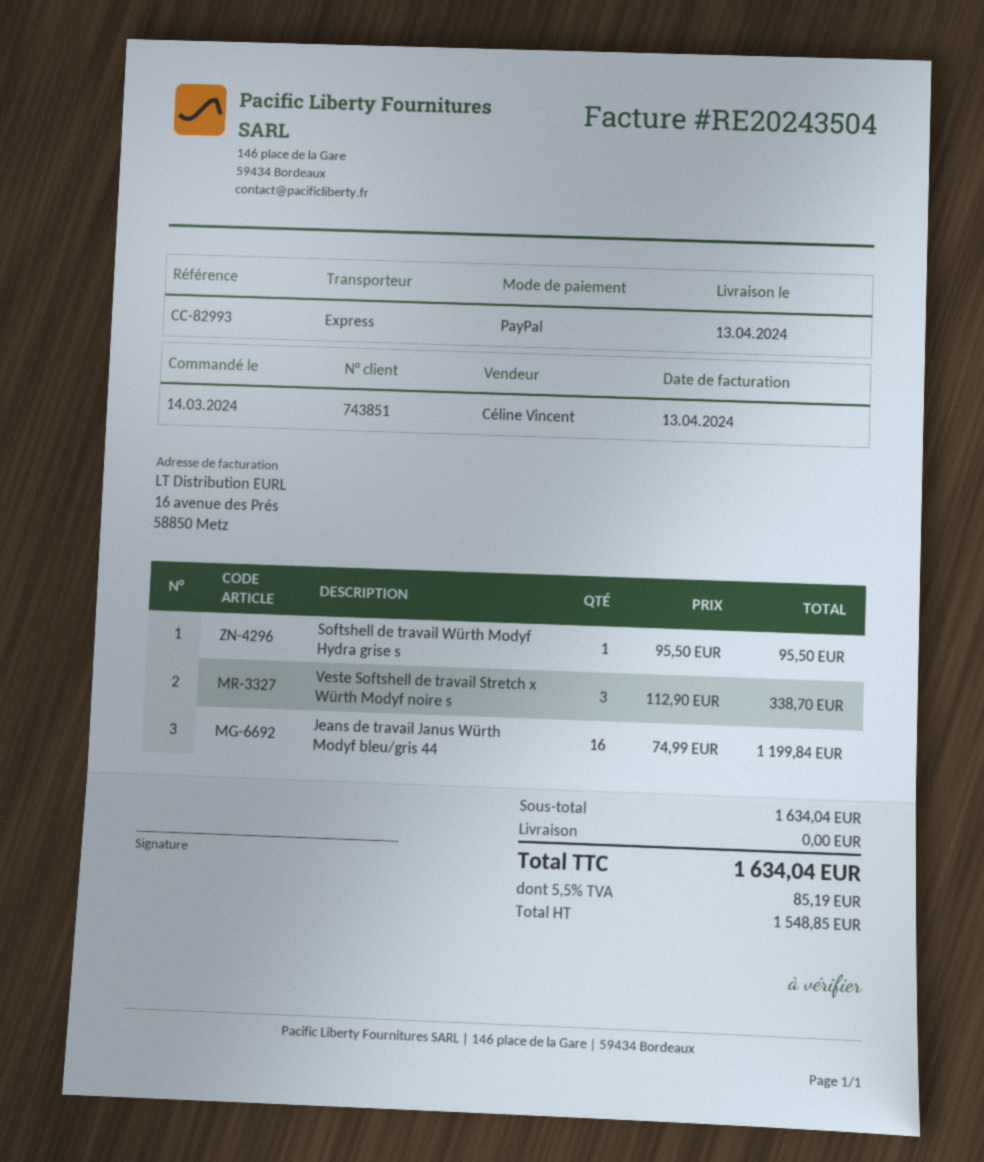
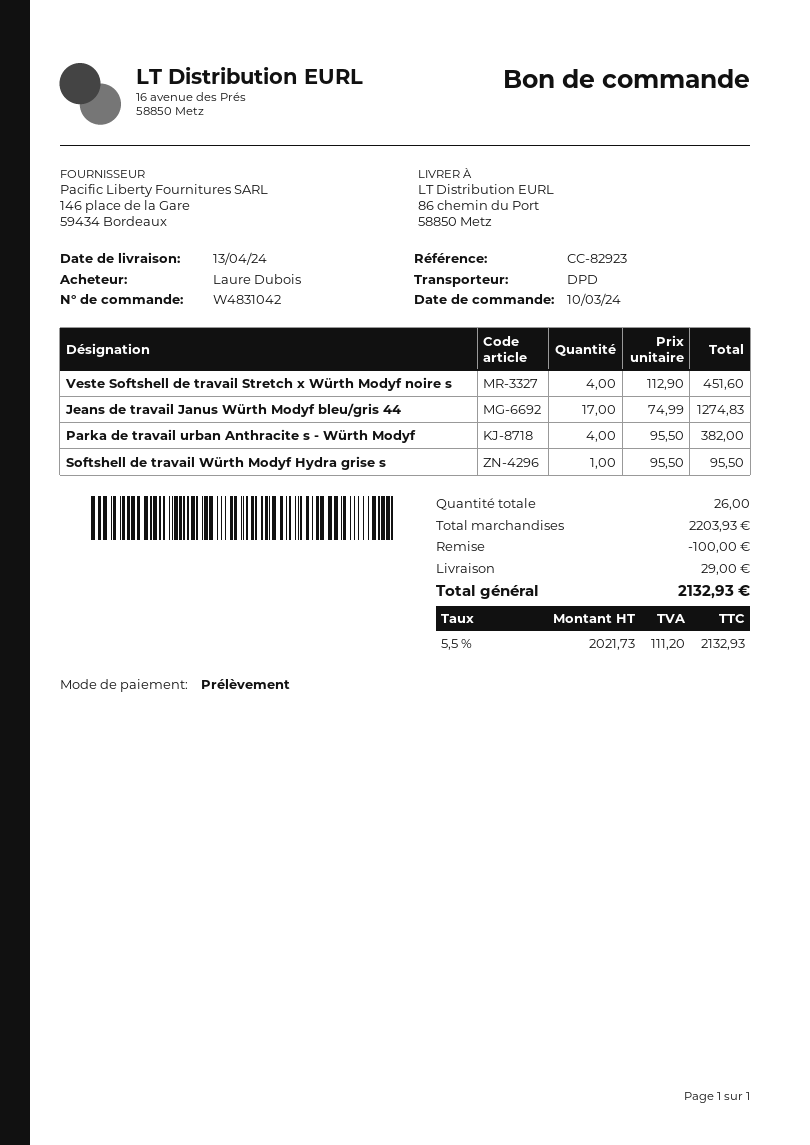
order date: 2024-03-14 -> 2024-03-10
reference: CC-82993 -> CC-82923
payment method: PayPal -> direct debit
shipping method: express -> DPD
Veste Softshell de travail Stretch x Würth Modyf noire s: 3 x 112.90 = 338.70 -> 4 x 112.90 = 451.60
Jeans de travail Janus Würth Modyf bleu/gris 44: 16 x 74.99 = 1199.84 -> 17 x 74.99 = 1274.83
Parka de travail urban Anthracite s - Würth Modyf: none -> 4 x 95.50 = 382.00
subtotal: 1634.04 -> 2203.93
discount: none -> 100.00
shipping: 0.00 -> 29.00
net: 1548.85 -> 2021.73
tax: 5.5% = 85.19 -> 5.5% = 111.20
total: 1634.04 -> 2132.93

